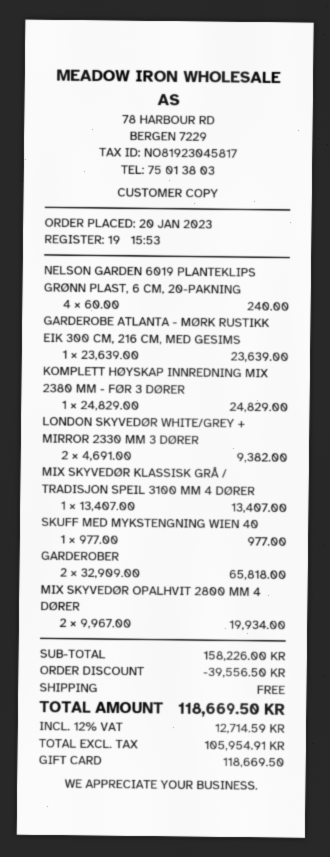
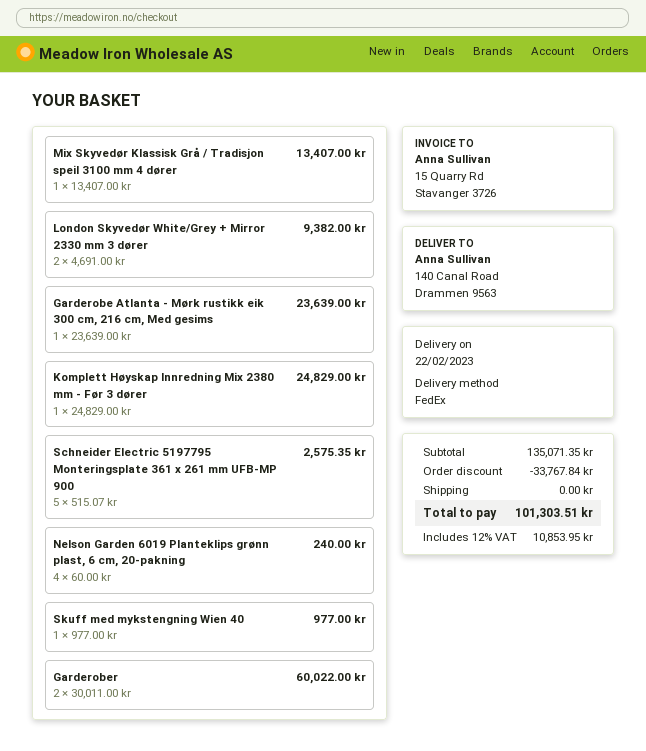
GARDEROBER: 2 x 32909.00 = 65818.00 -> 2 x 30011.00 = 60022.00
MIX SKYVEDØR OPALHVIT 2800 MM 4 DØRER: 2 x 9967.00 = 19934.00 -> none
Schneider Electric 5197795 Monteringsplate 361 x 261 mm UFB-MP 900: none -> 5 x 515.07 = 2575.35
subtotal: 158226.00 -> 135071.35
discount: 39556.50 -> 33767.84
tax: 12% = 12714.59 -> 12% = 10853.95
total: 118669.50 -> 101303.51

